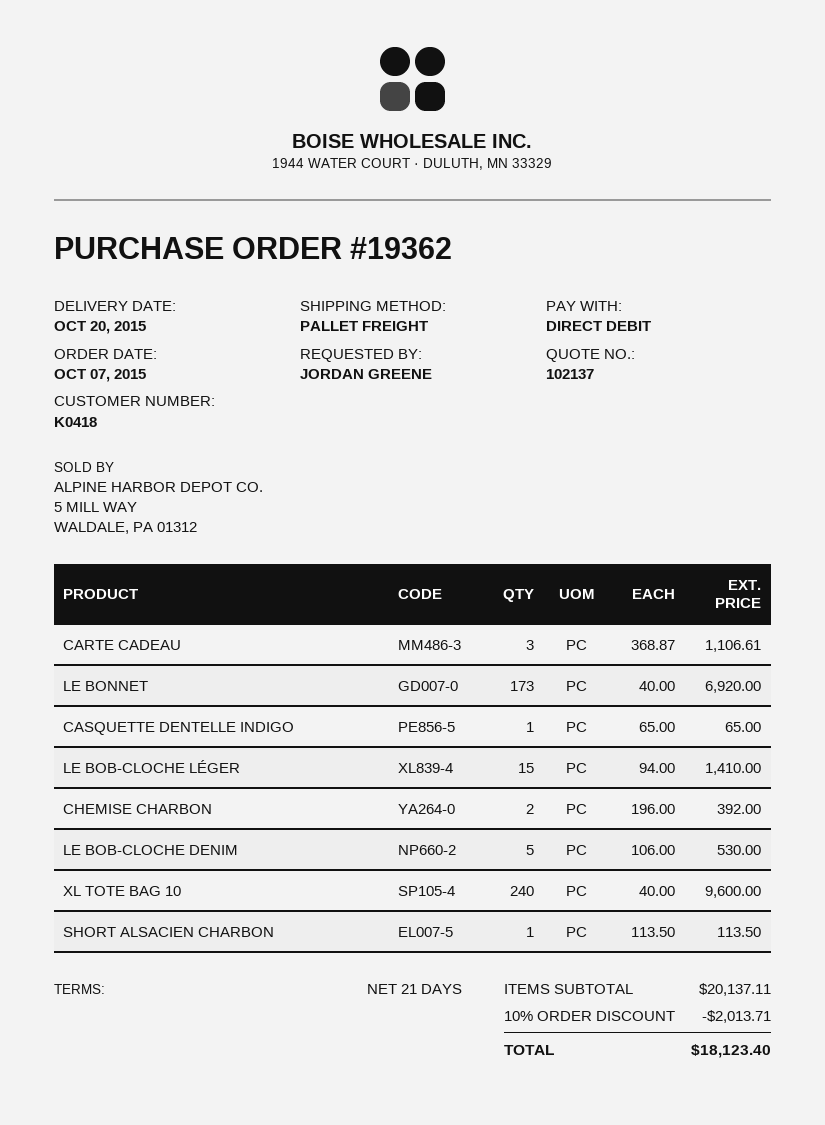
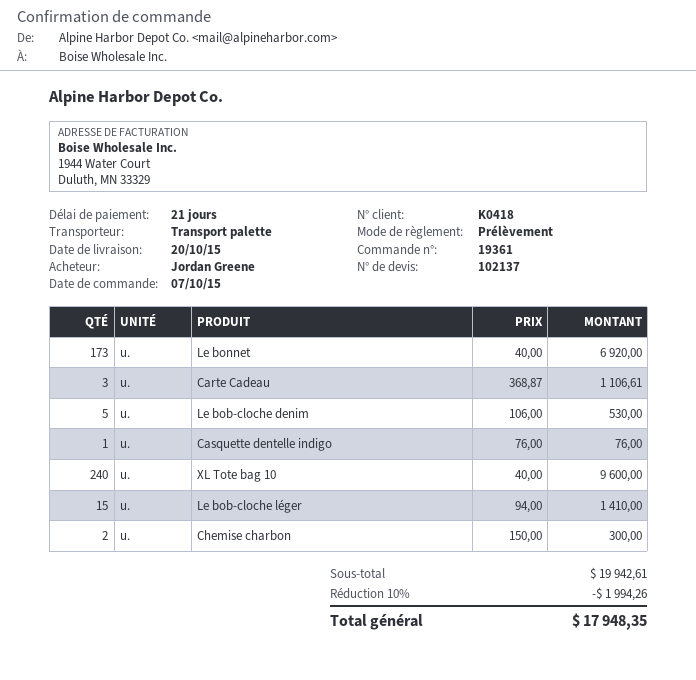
order number: 19362 -> 19361
CASQUETTE DENTELLE INDIGO: 1 x 65.00 = 65.00 -> 1 x 76.00 = 76.00
CHEMISE CHARBON: 2 x 196.00 = 392.00 -> 2 x 150.00 = 300.00
SHORT ALSACIEN CHARBON: 1 x 113.50 = 113.50 -> none
subtotal: 20137.11 -> 19942.61
discount: 10% = 2013.71 -> 10% = 1994.26
total: 18123.40 -> 17948.35

